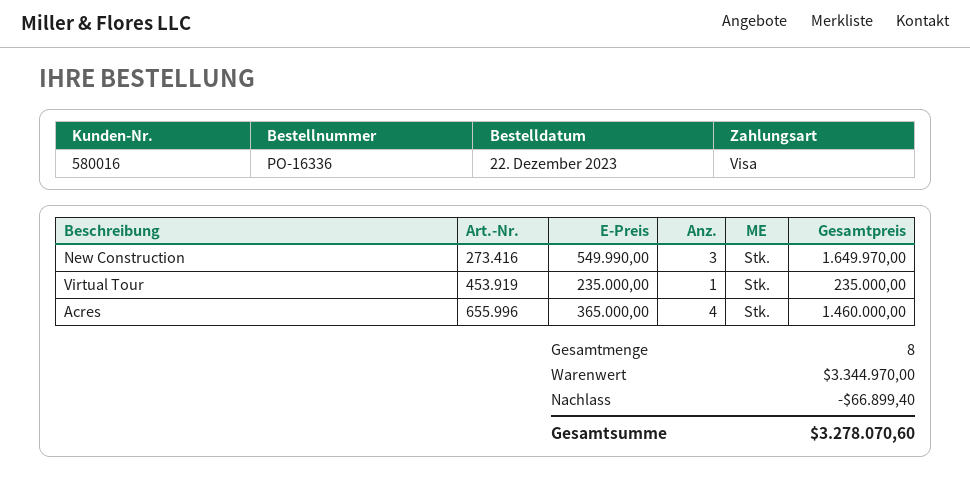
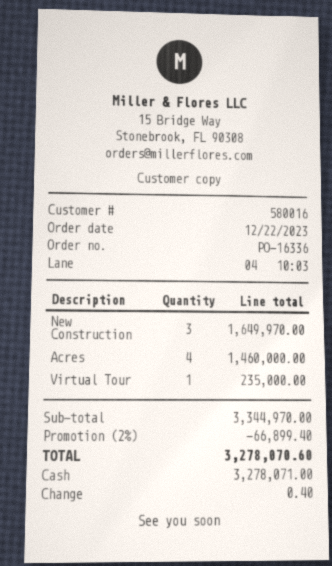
payment method: Visa -> cash

